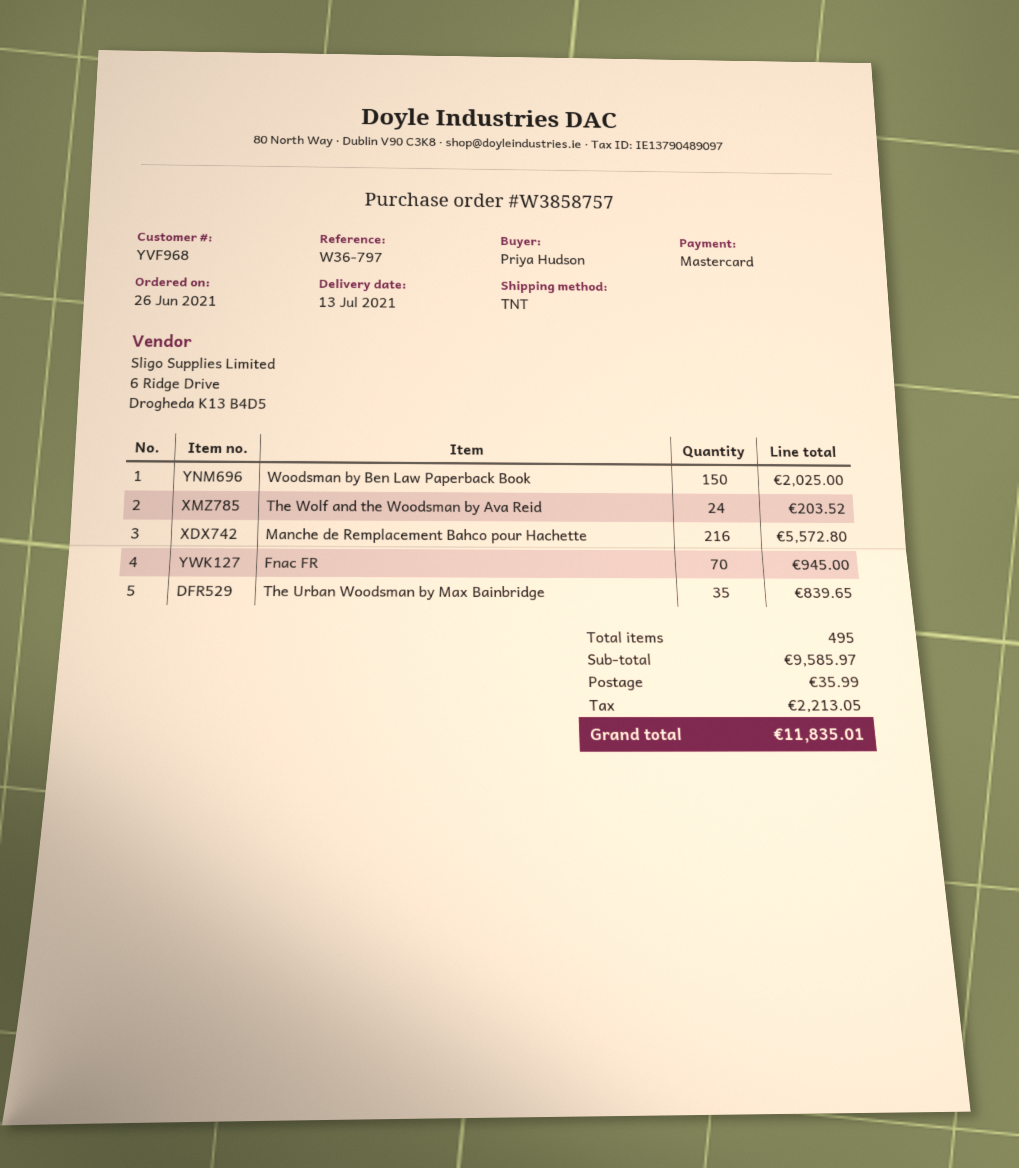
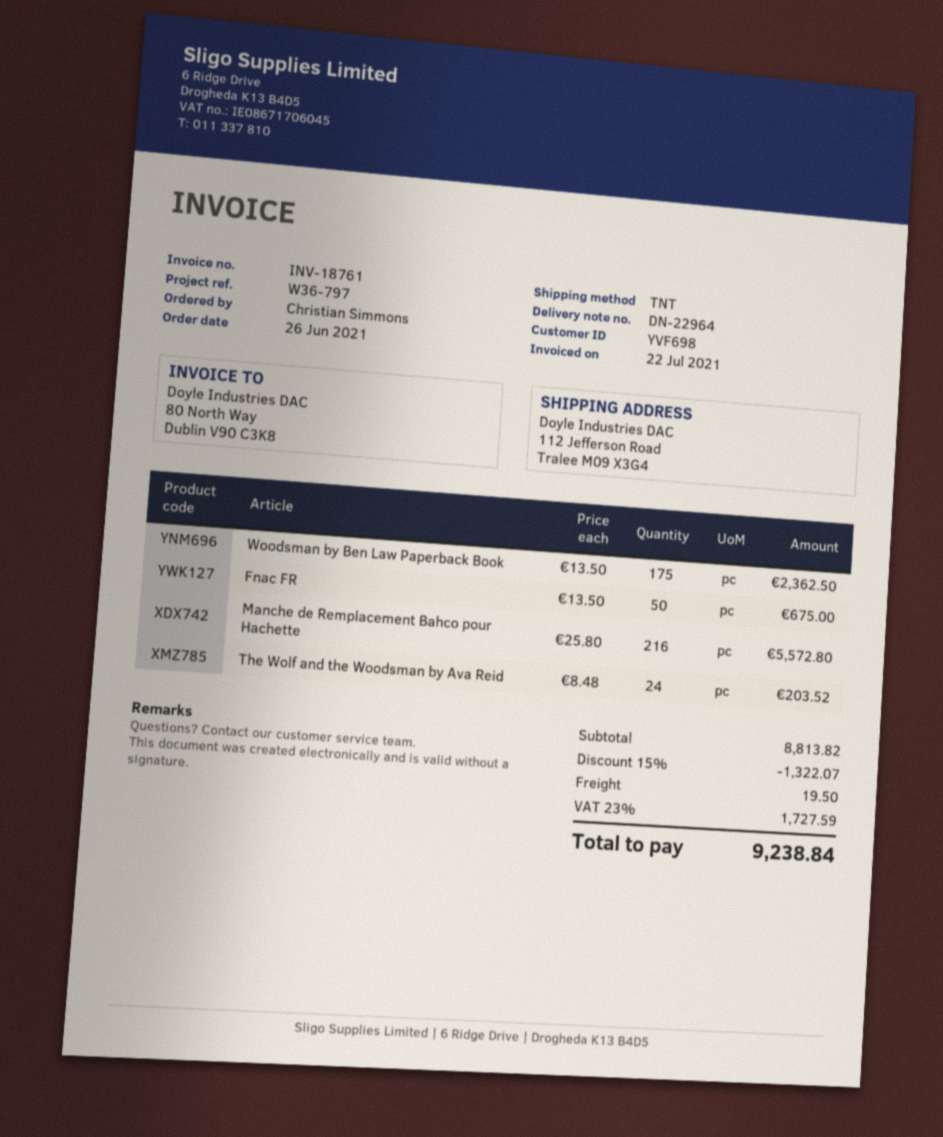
customer number: YVF968 -> YVF698
ordered by: Priya Hudson -> Christian Simmons
Woodsman by Ben Law Paperback Book: 150 for 2025.00 -> 175 for 2362.50
Fnac FR: 70 for 945.00 -> 50 for 675.00
The Urban Woodsman by Max Bainbridge: 35 for 839.65 -> none
subtotal: 9585.97 -> 8813.82
discount: none -> 15% = 1322.07
shipping: 35.99 -> 19.50
tax: 2213.05 -> 1727.59
total: 11835.01 -> 9238.84

